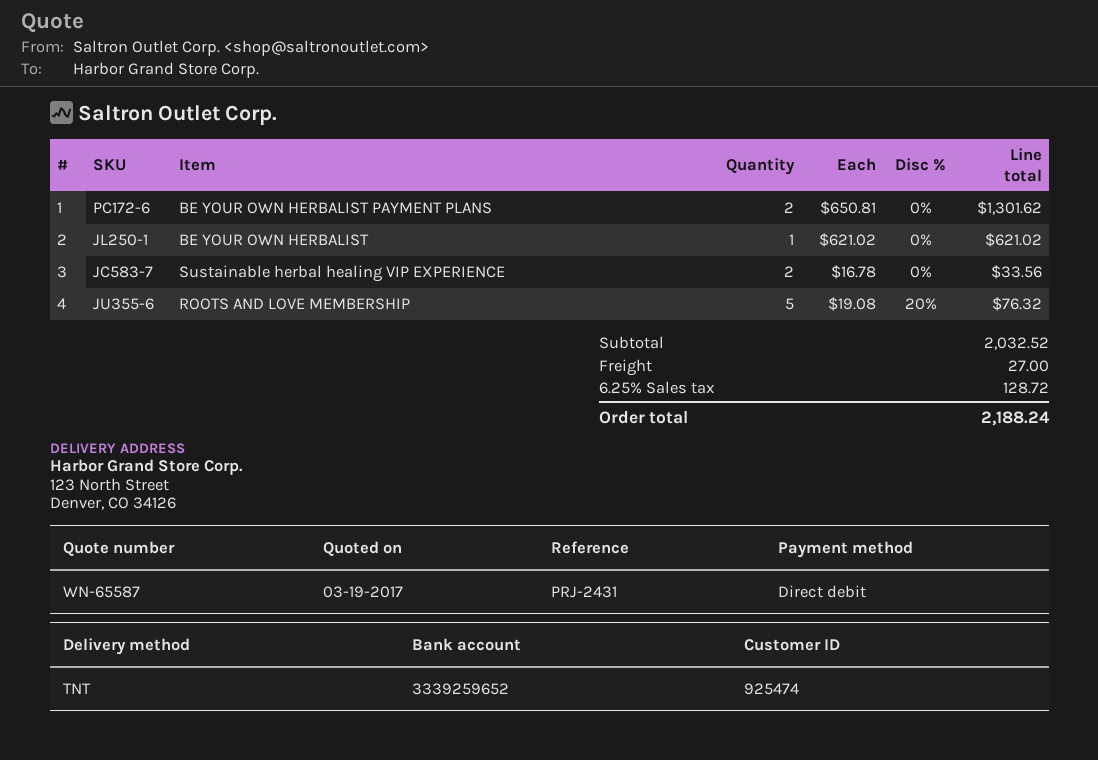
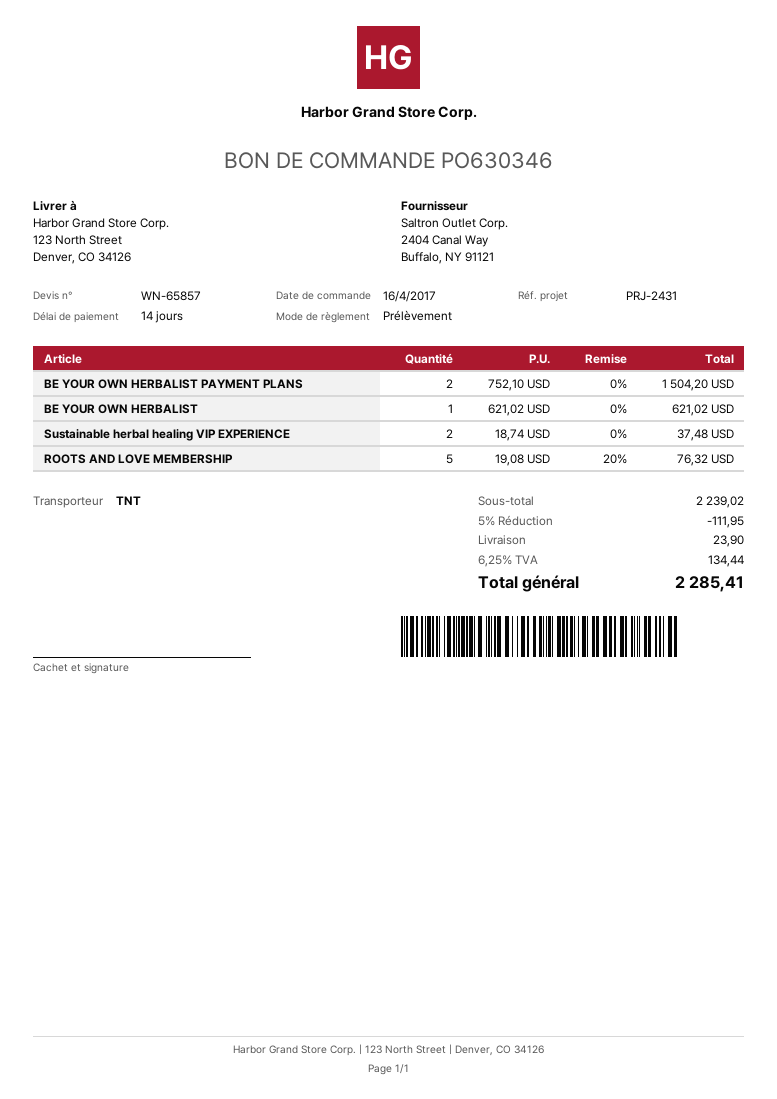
quote number: WN-65587 -> WN-65857
BE YOUR OWN HERBALIST PAYMENT PLANS: 2 x 650.81 = 1301.62 -> 2 x 752.10 = 1504.20
Sustainable herbal healing VIP EXPERIENCE: 2 x 16.78 = 33.56 -> 2 x 18.74 = 37.48
subtotal: 2032.52 -> 2239.02
discount: none -> 5% = 111.95
shipping: 27.00 -> 23.90
tax: 6.25% = 128.72 -> 6.25% = 134.44
total: 2188.24 -> 2285.41

